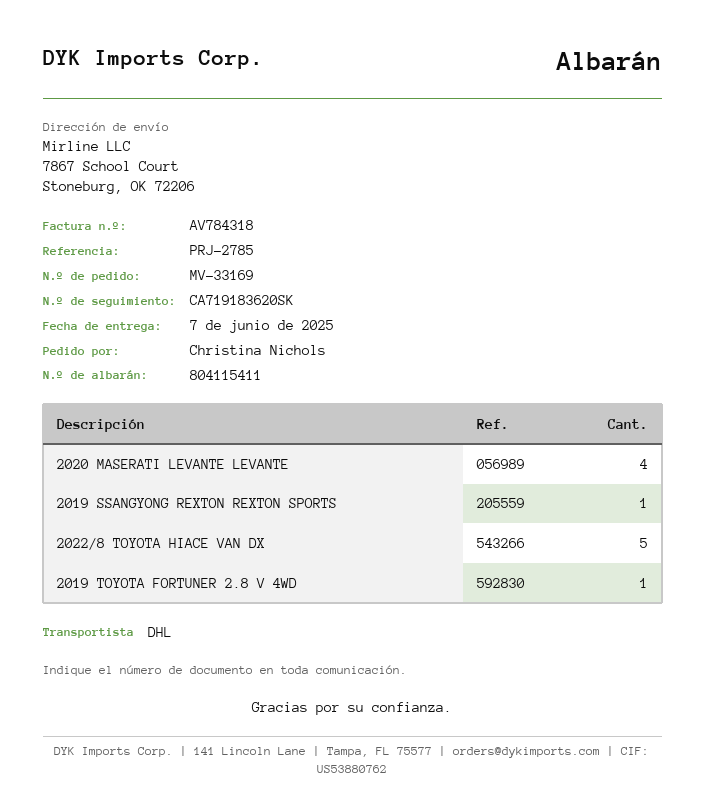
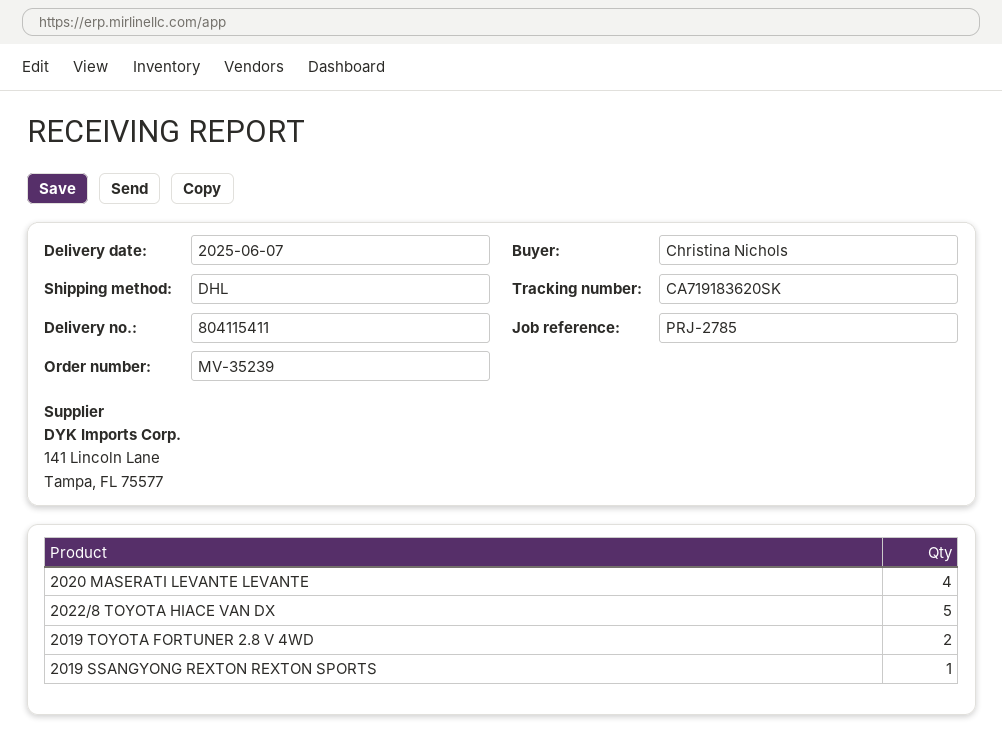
order number: MV-33169 -> MV-35239
2019 TOYOTA FORTUNER 2.8 V 4WD: 1 -> 2

